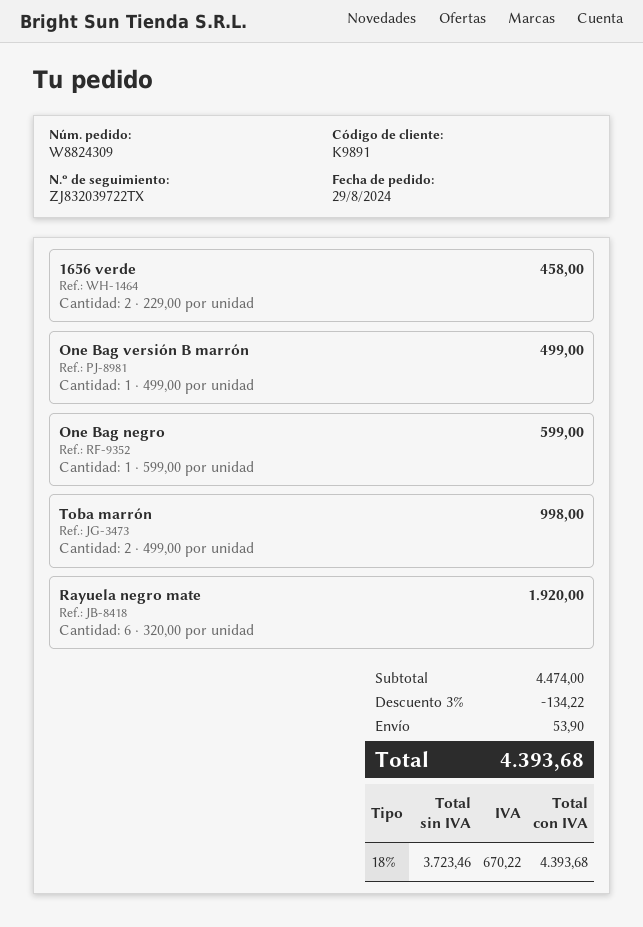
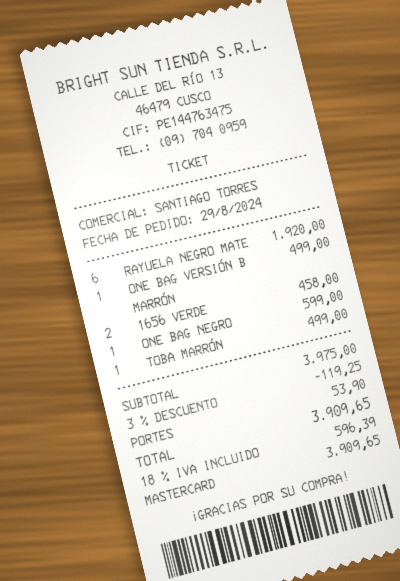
Toba marrón: 2 for 998.00 -> 1 for 499.00
subtotal: 4474.00 -> 3975.00
discount: 3% = 134.22 -> 3% = 119.25
tax: 18% = 670.22 -> 18% = 596.39
total: 4393.68 -> 3909.65

